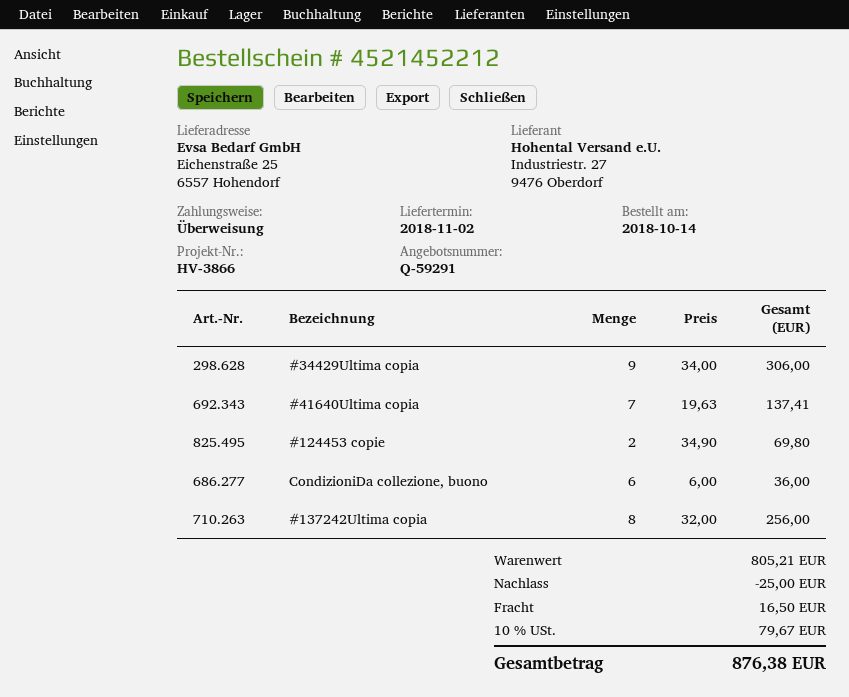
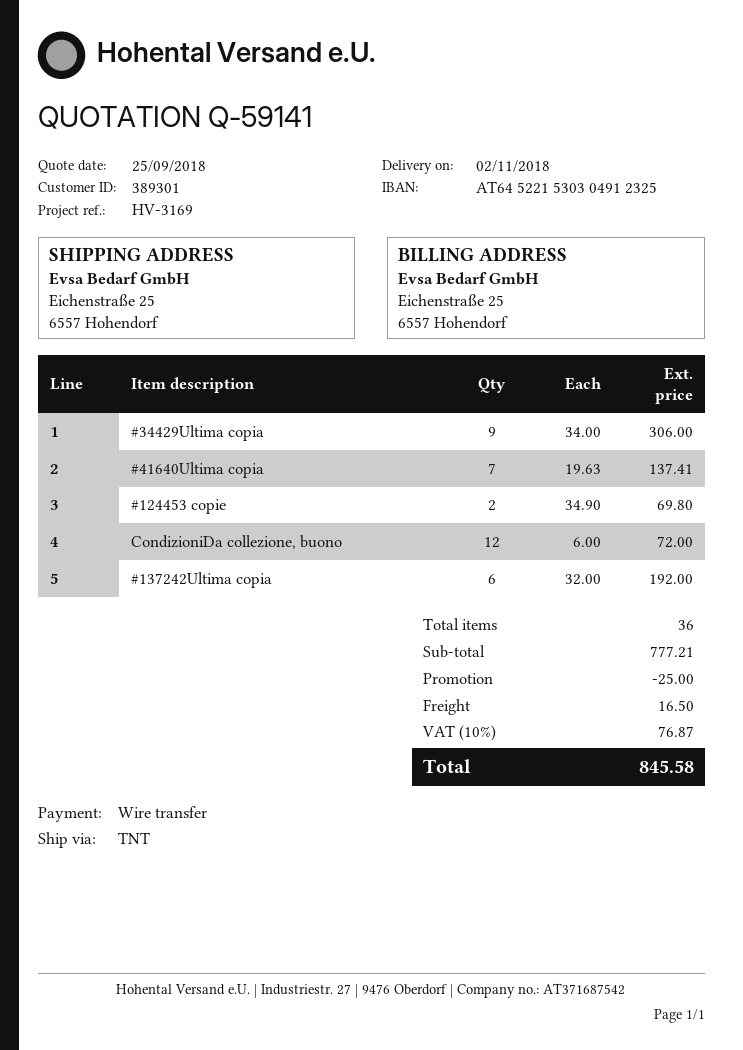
quote number: Q-59291 -> Q-59141
reference: HV-3866 -> HV-3169
CondizioniDa collezione, buono: 6 x 6.00 = 36.00 -> 12 x 6.00 = 72.00
#137242Ultima copia: 8 x 32.00 = 256.00 -> 6 x 32.00 = 192.00
subtotal: 805.21 -> 777.21
tax: 10% = 79.67 -> 10% = 76.87
total: 876.38 -> 845.58

